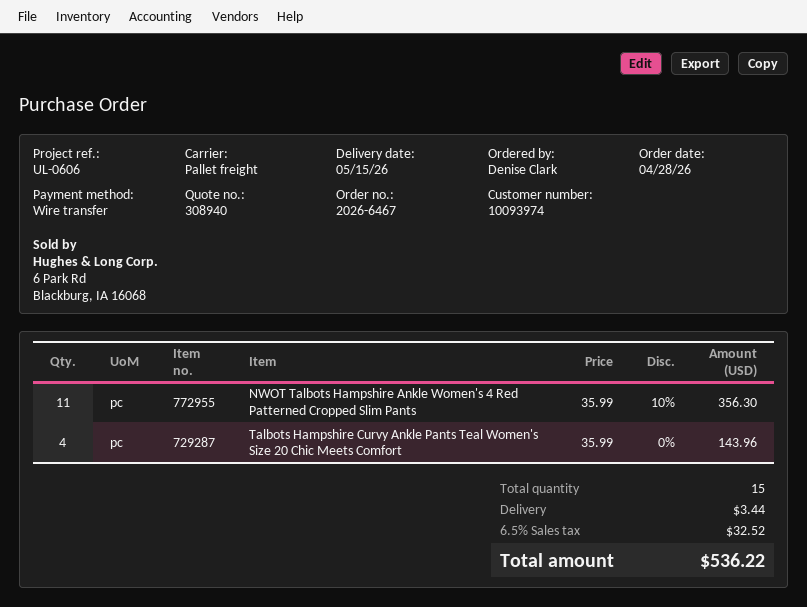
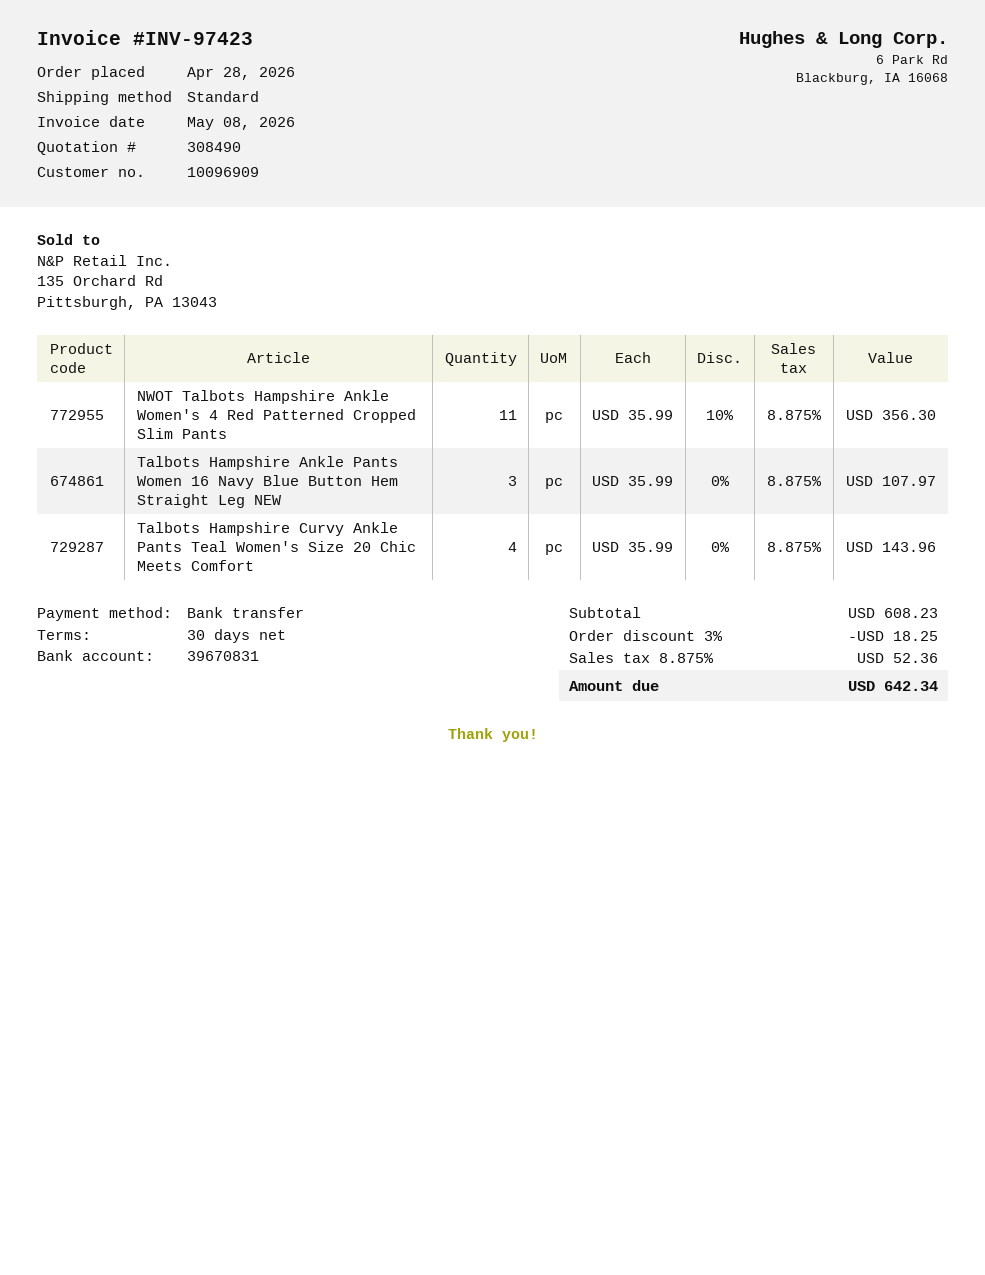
quote number: 308940 -> 308490
customer number: 10093974 -> 10096909
shipping method: pallet freight -> standard
Talbots Hampshire Ankle Pants Women 16 Navy Blue Button Hem Straight Leg NEW: none -> 3 x 35.99 = 107.97
discount: none -> 3% = 18.25
shipping: 3.44 -> none
tax: 6.5% = 32.52 -> 8.875% = 52.36
total: 536.22 -> 642.34

